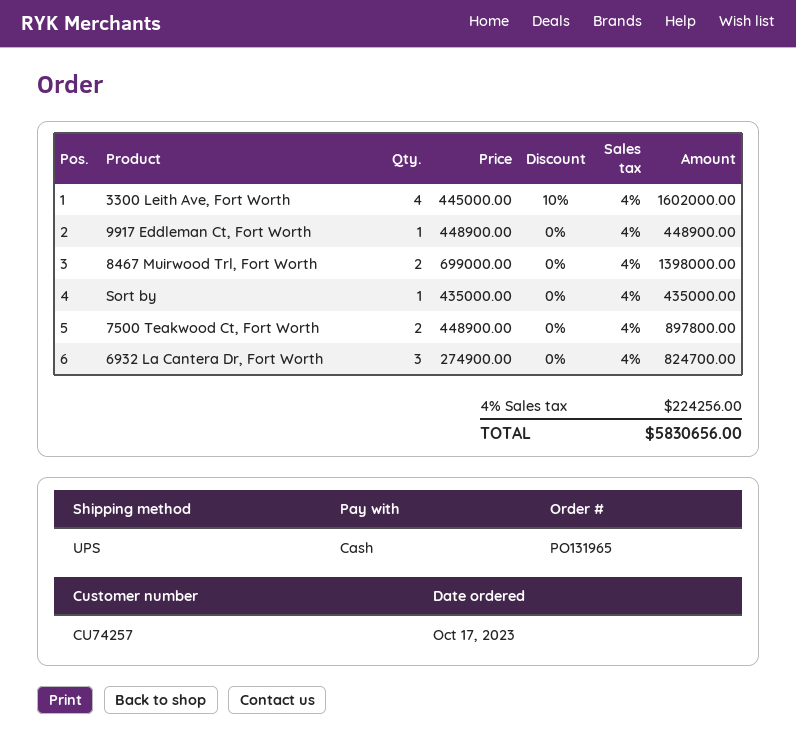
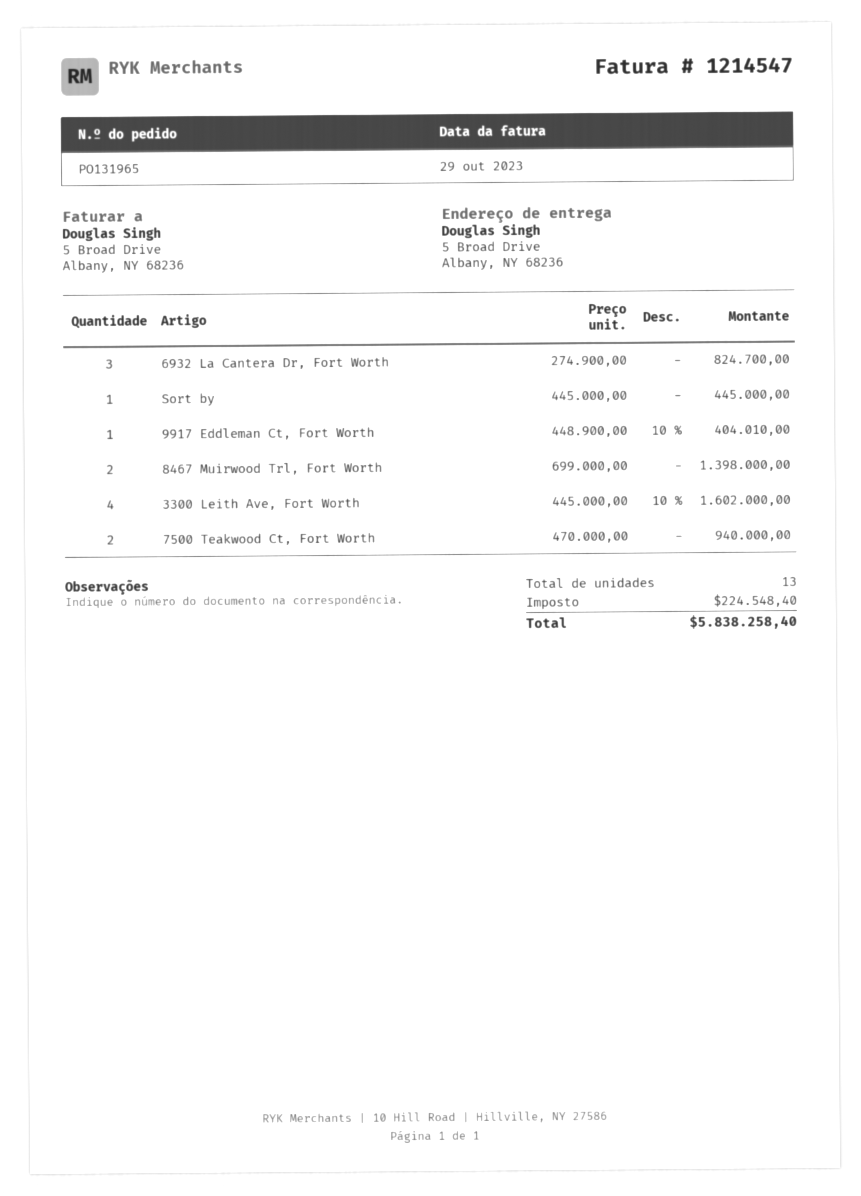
9917 Eddleman Ct, Fort Worth: 1 x 448900.00 = 448900.00 -> 1 x 448900.00 - 10% = 404010.00
Sort by: 1 x 435000.00 = 435000.00 -> 1 x 445000.00 = 445000.00
7500 Teakwood Ct, Fort Worth: 2 x 448900.00 = 897800.00 -> 2 x 470000.00 = 940000.00
tax: 224256.00 -> 224548.40
total: 5830656.00 -> 5838258.40

